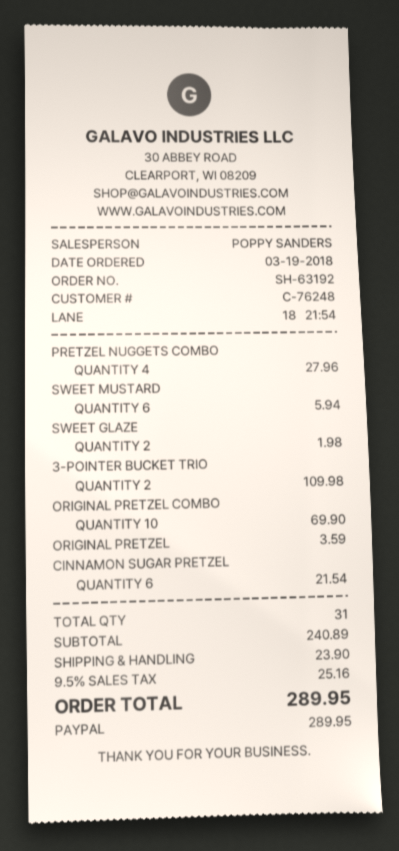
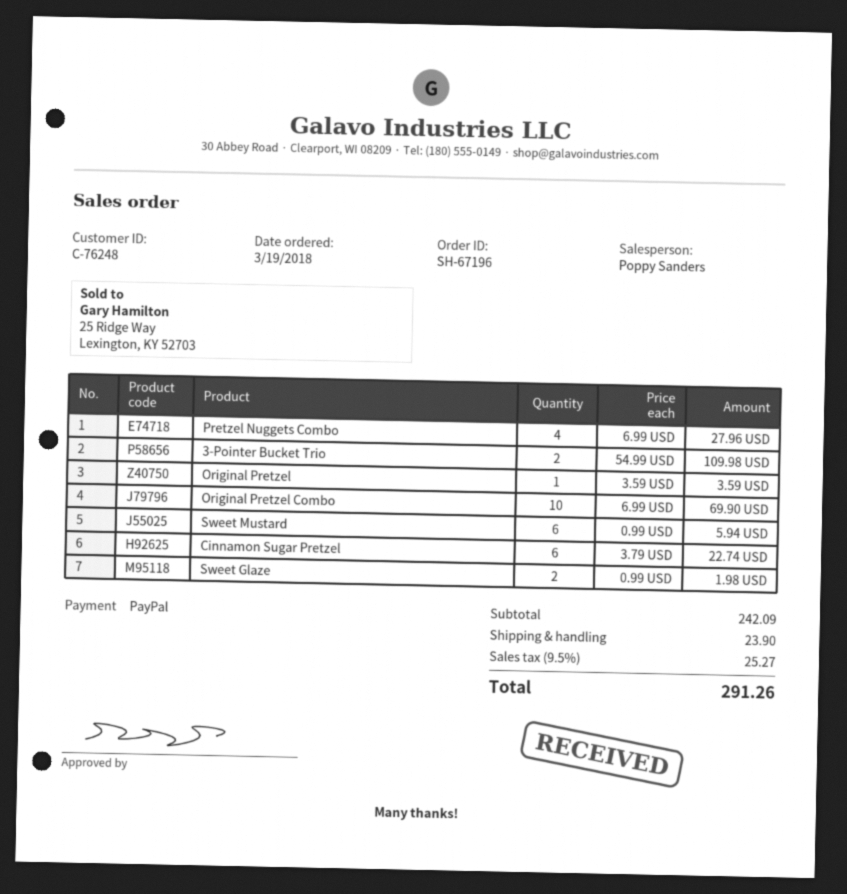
order number: SH-63192 -> SH-67196
CINNAMON SUGAR PRETZEL: 6 for 21.54 -> 6 for 22.74
subtotal: 240.89 -> 242.09
tax: 9.5% = 25.16 -> 9.5% = 25.27
total: 289.95 -> 291.26

